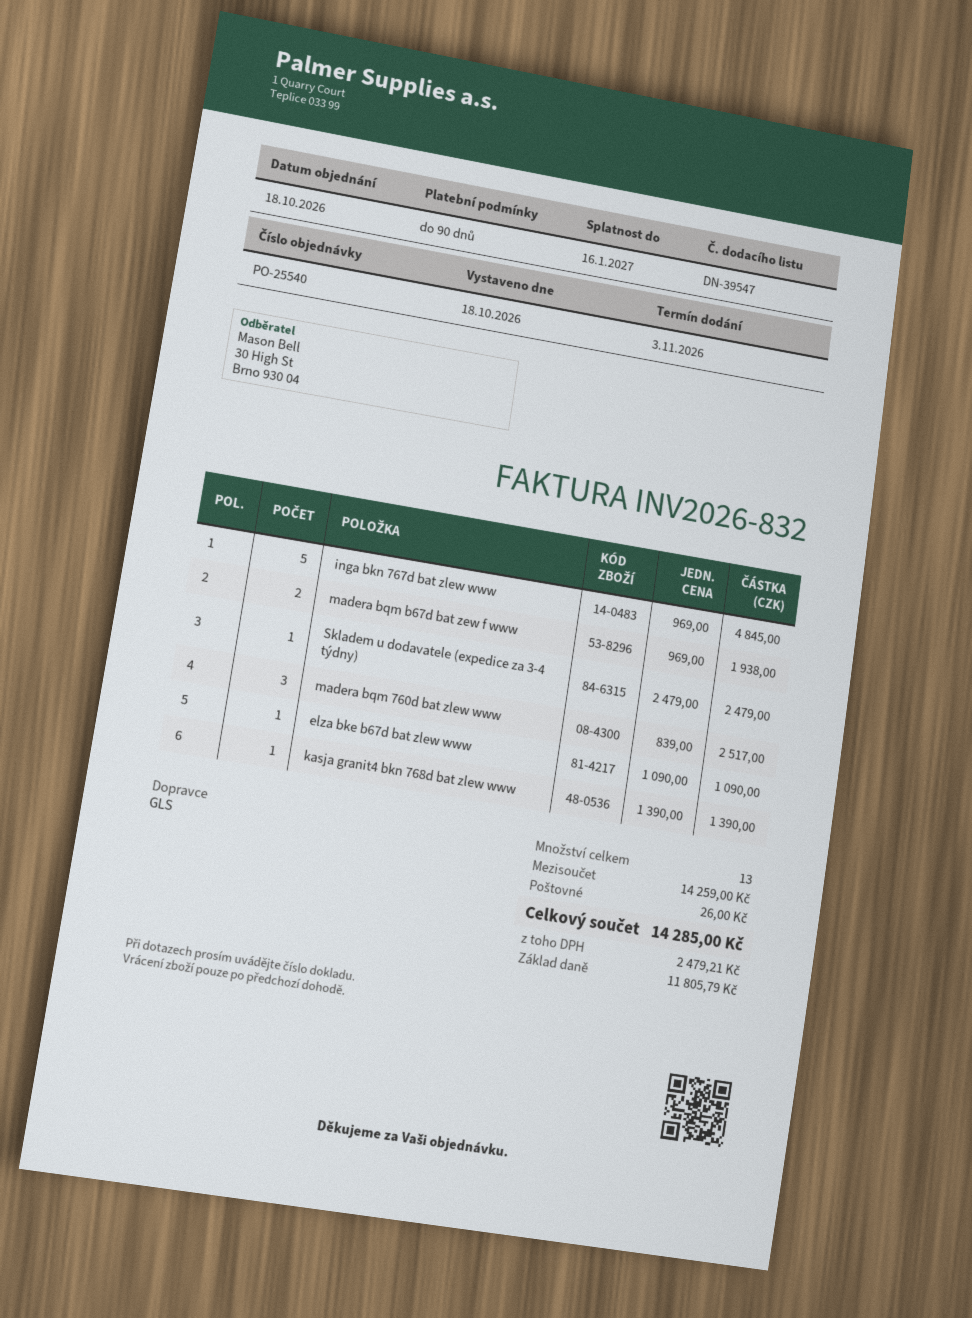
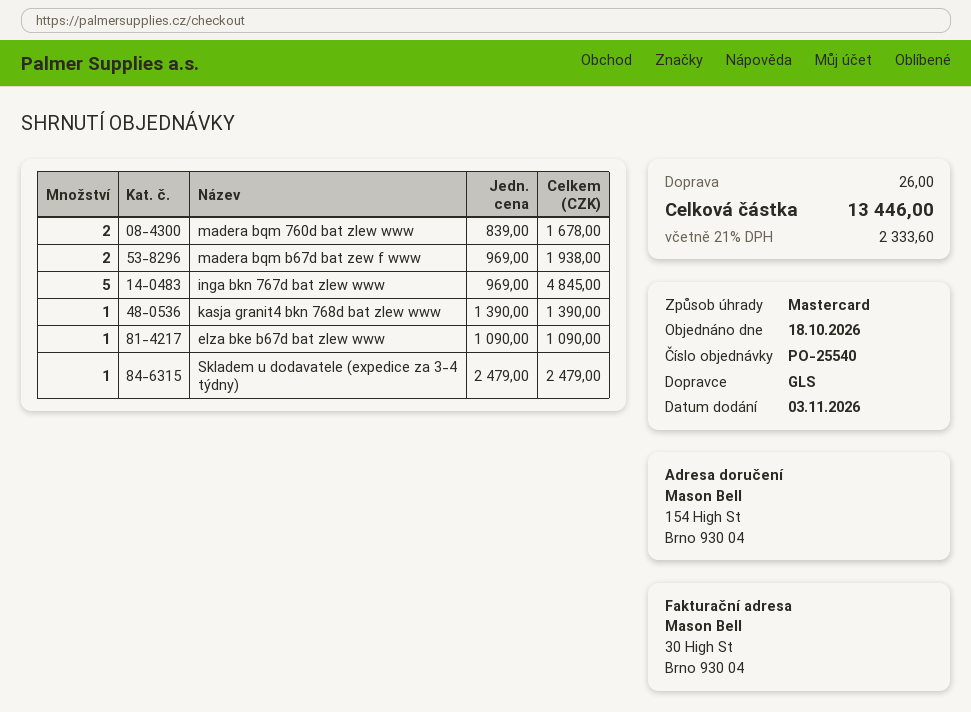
madera bqm 760d bat zlew www: 3 x 839.00 = 2517.00 -> 2 x 839.00 = 1678.00
tax: 2479.21 -> 2333.60
total: 14285.00 -> 13446.00

